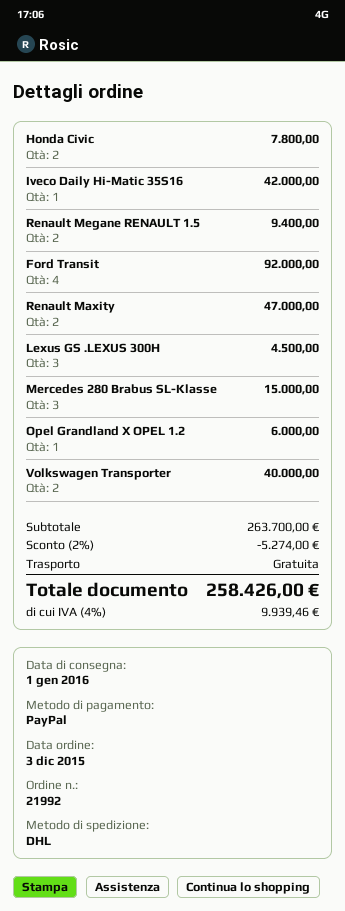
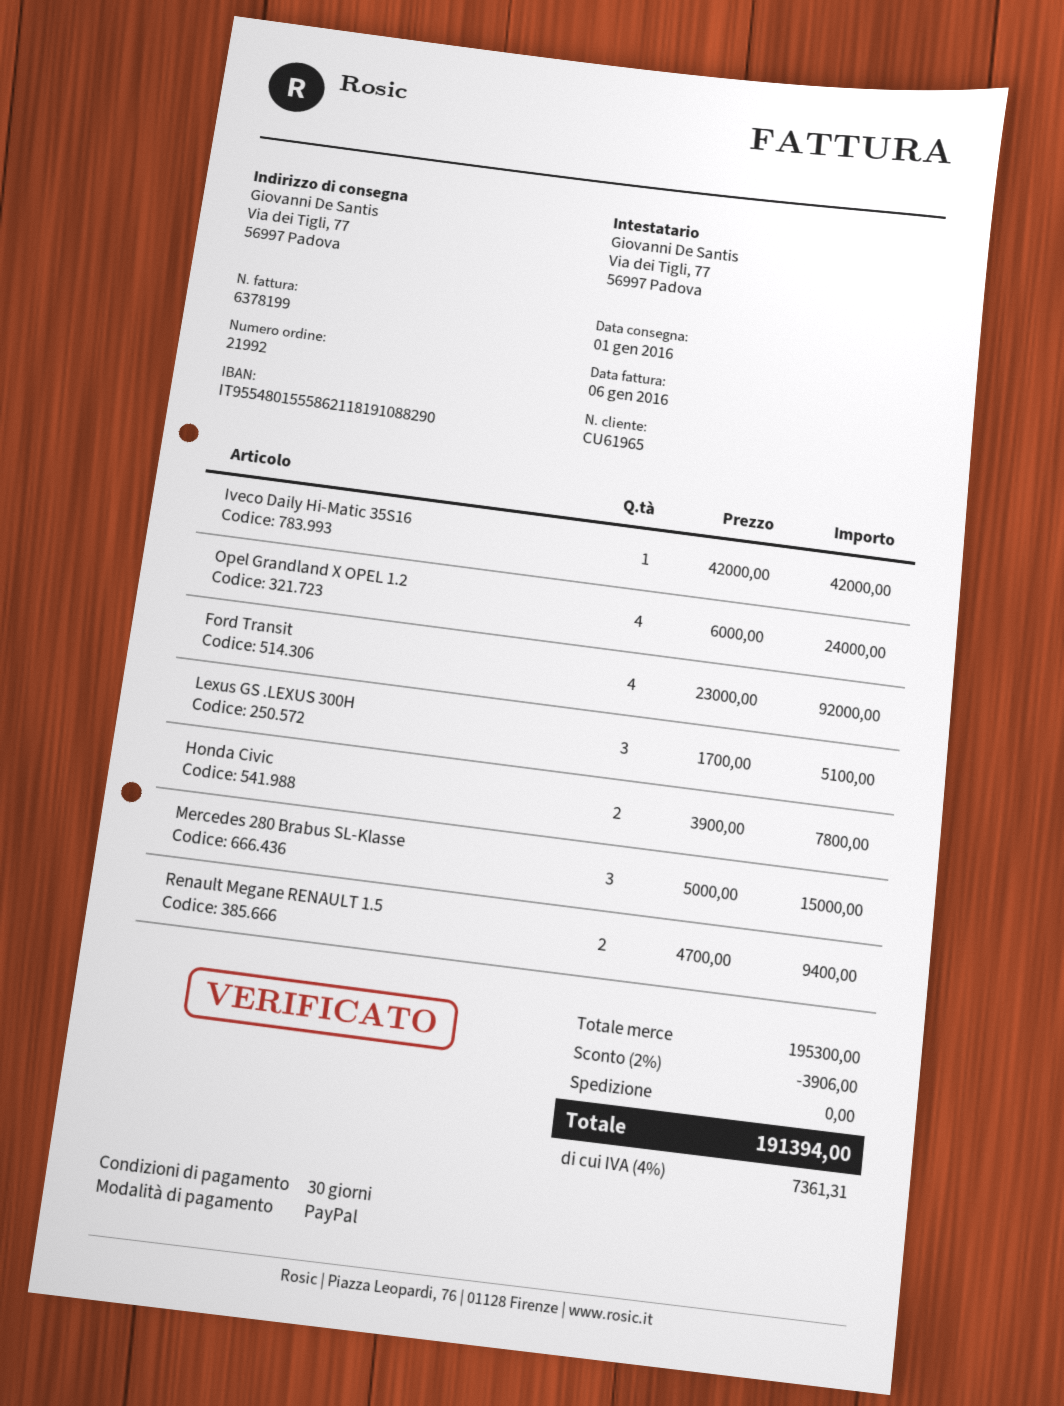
Renault Maxity: 2 for 47000.00 -> none
Lexus GS .LEXUS 300H: 3 for 4500.00 -> 3 for 5100.00
Opel Grandland X OPEL 1.2: 1 for 6000.00 -> 4 for 24000.00
Volkswagen Transporter: 2 for 40000.00 -> none
subtotal: 263700.00 -> 195300.00
discount: 2% = 5274.00 -> 2% = 3906.00
tax: 4% = 9939.46 -> 4% = 7361.31
total: 258426.00 -> 191394.00

